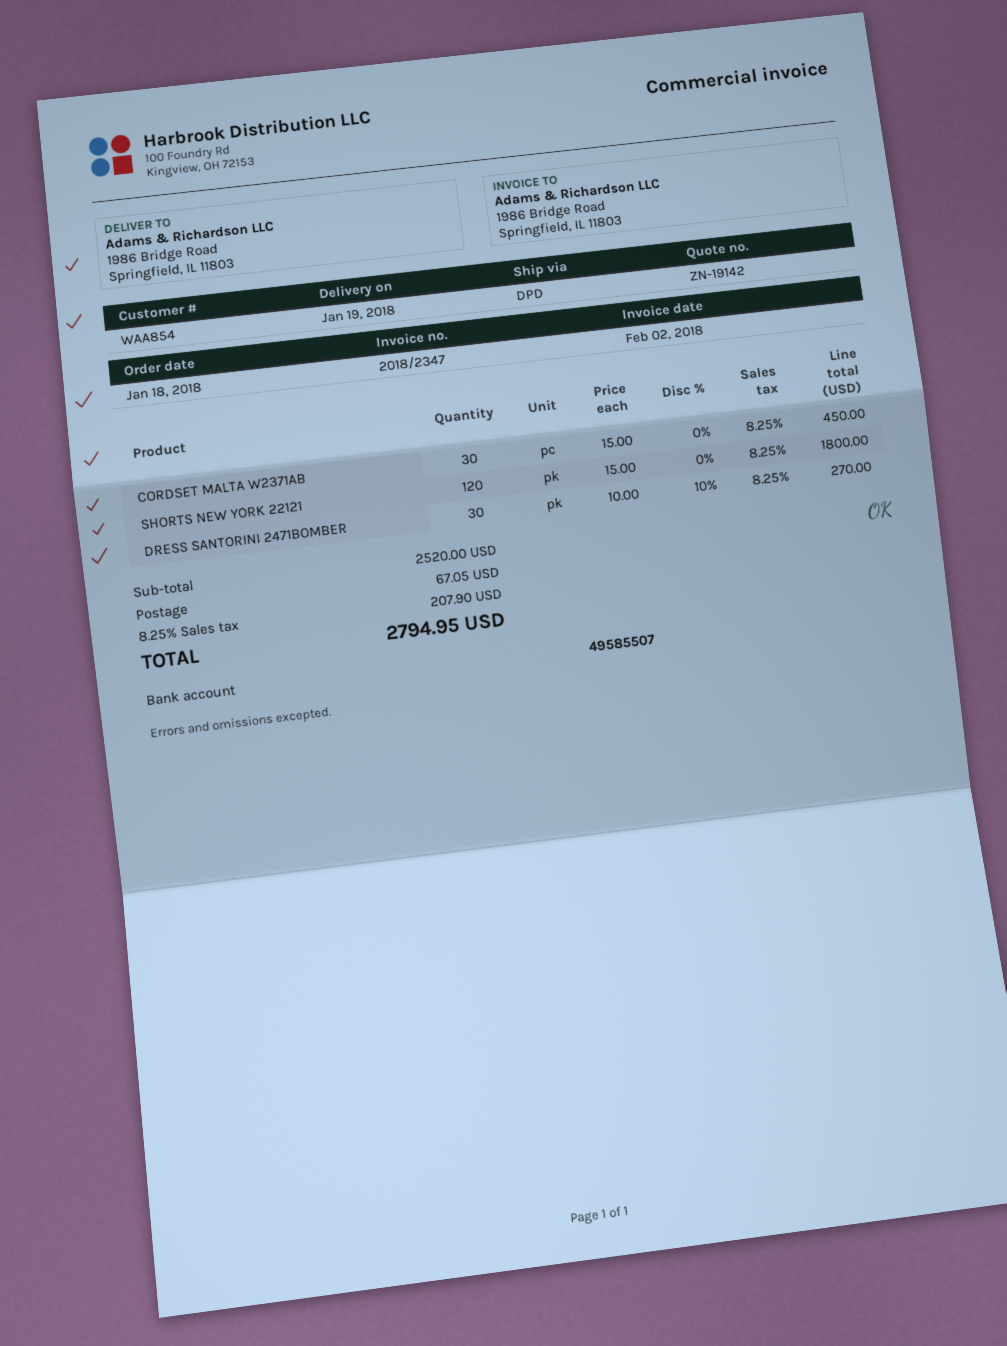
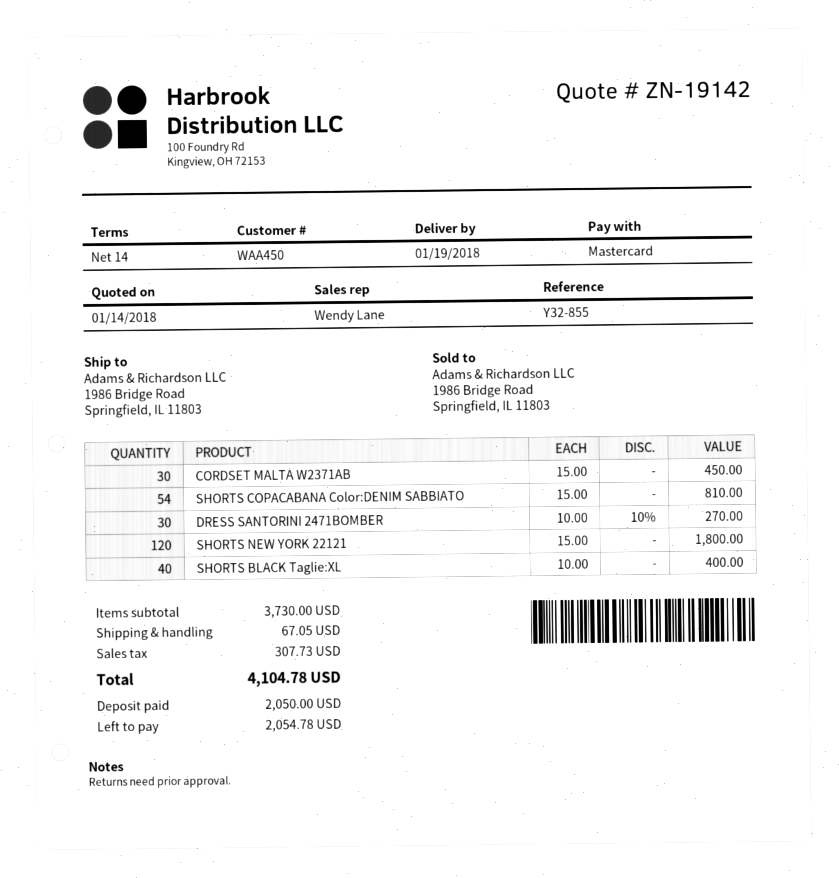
customer number: WAA854 -> WAA450
SHORTS COPACABANA Color:DENIM SABBIATO: none -> 54 x 15.00 = 810.00
SHORTS BLACK Taglie:XL: none -> 40 x 10.00 = 400.00
subtotal: 2520.00 -> 3730.00
tax: 207.90 -> 307.73
total: 2794.95 -> 4104.78

